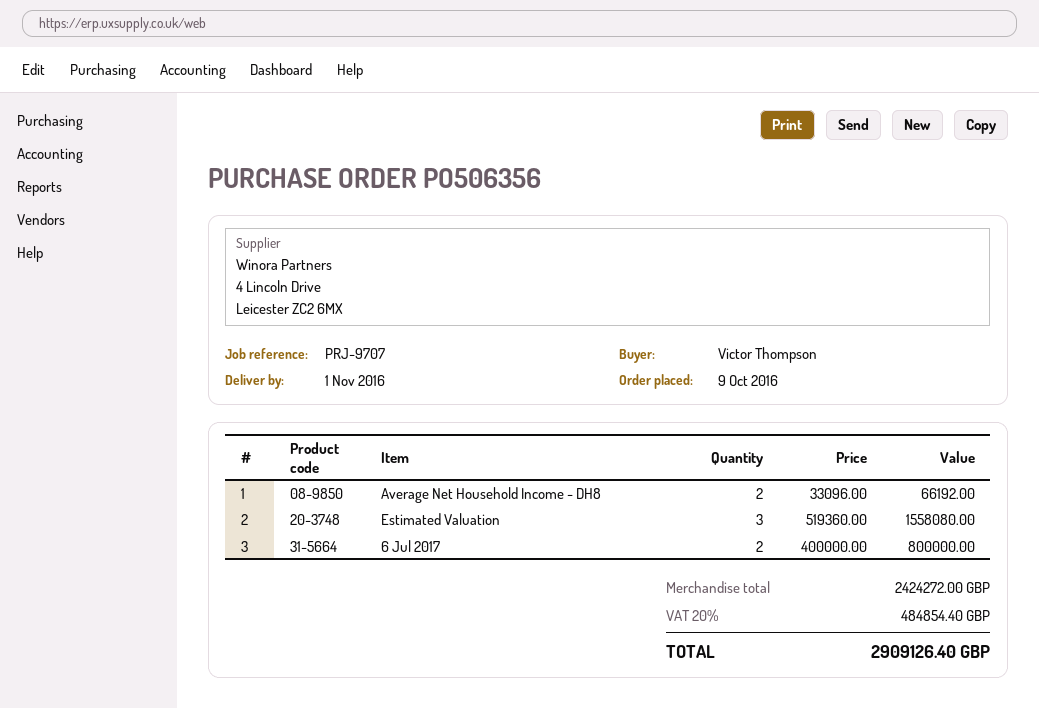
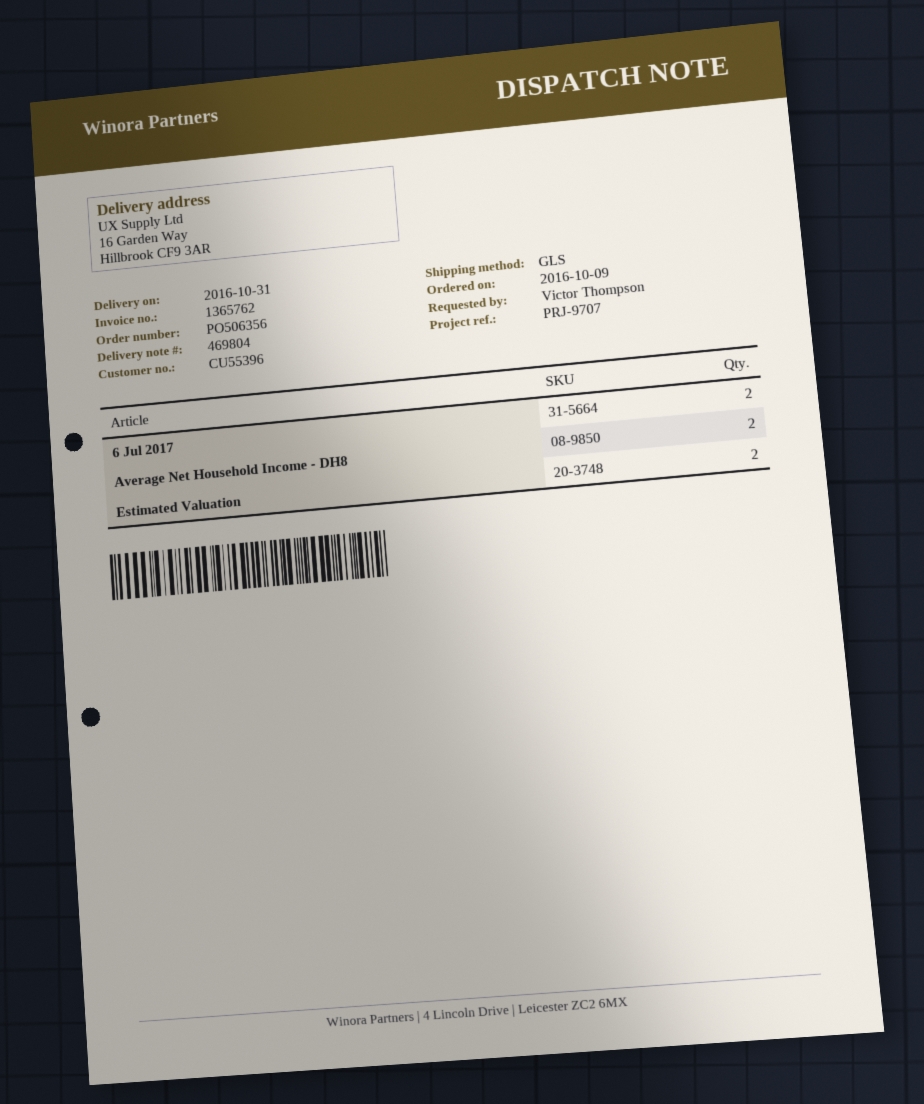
delivery date: 2016-11-01 -> 2016-10-31
Estimated Valuation: 3 -> 2

